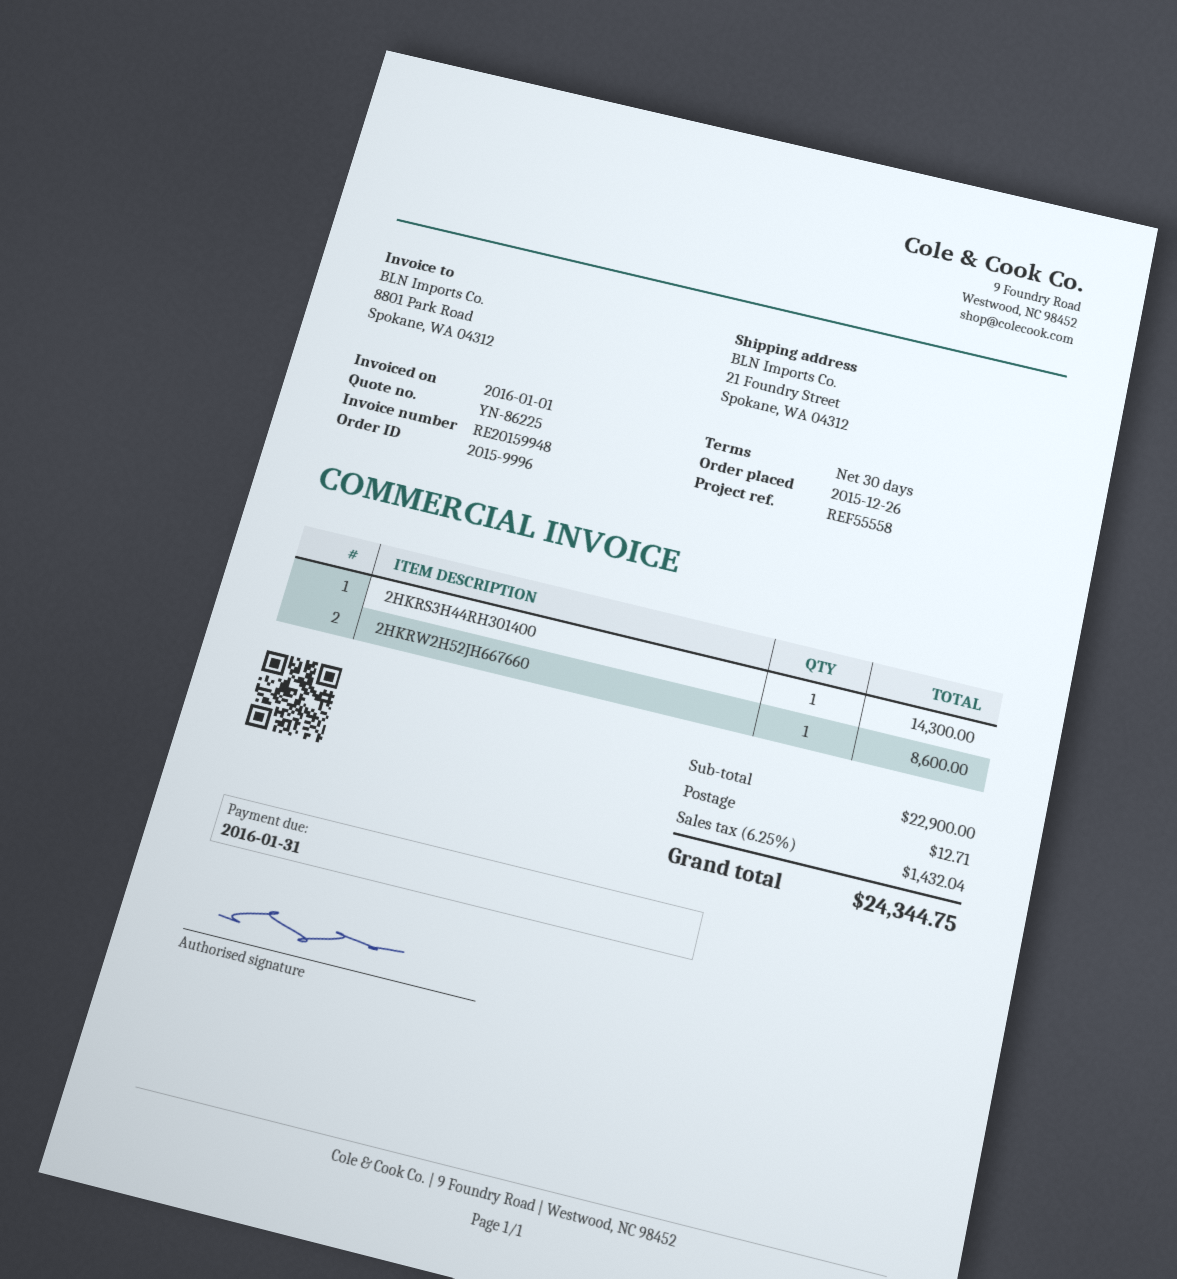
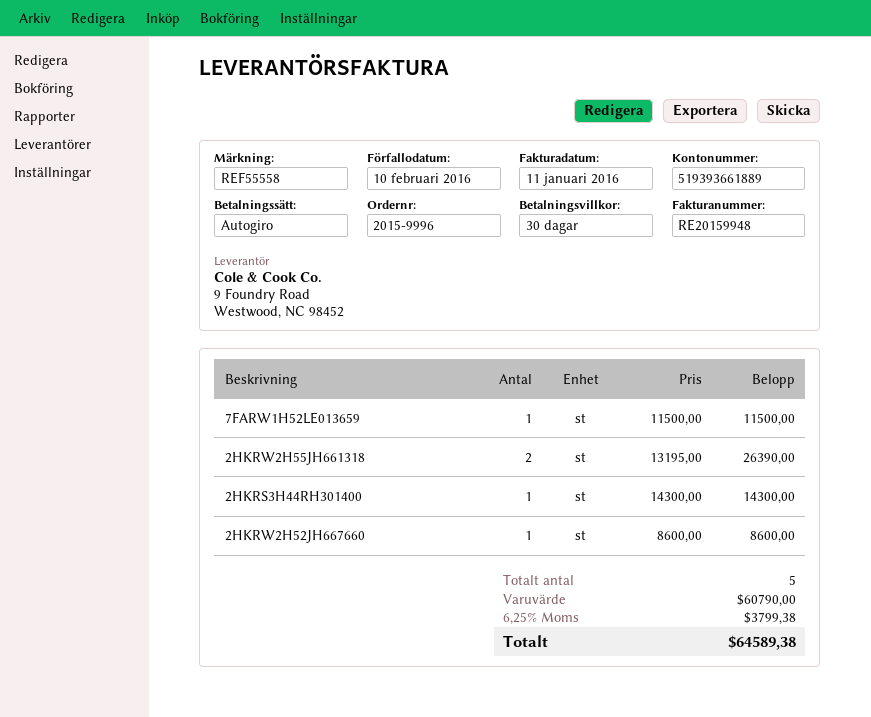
invoice date: 2016-01-01 -> 2016-01-11
due date: 2016-01-31 -> 2016-02-10
7FARW1H52LE013659: none -> 1 for 11500.00
2HKRW2H55JH661318: none -> 2 for 26390.00
subtotal: 22900.00 -> 60790.00
shipping: 12.71 -> none
tax: 6.25% = 1432.04 -> 6.25% = 3799.38
total: 24344.75 -> 64589.38

